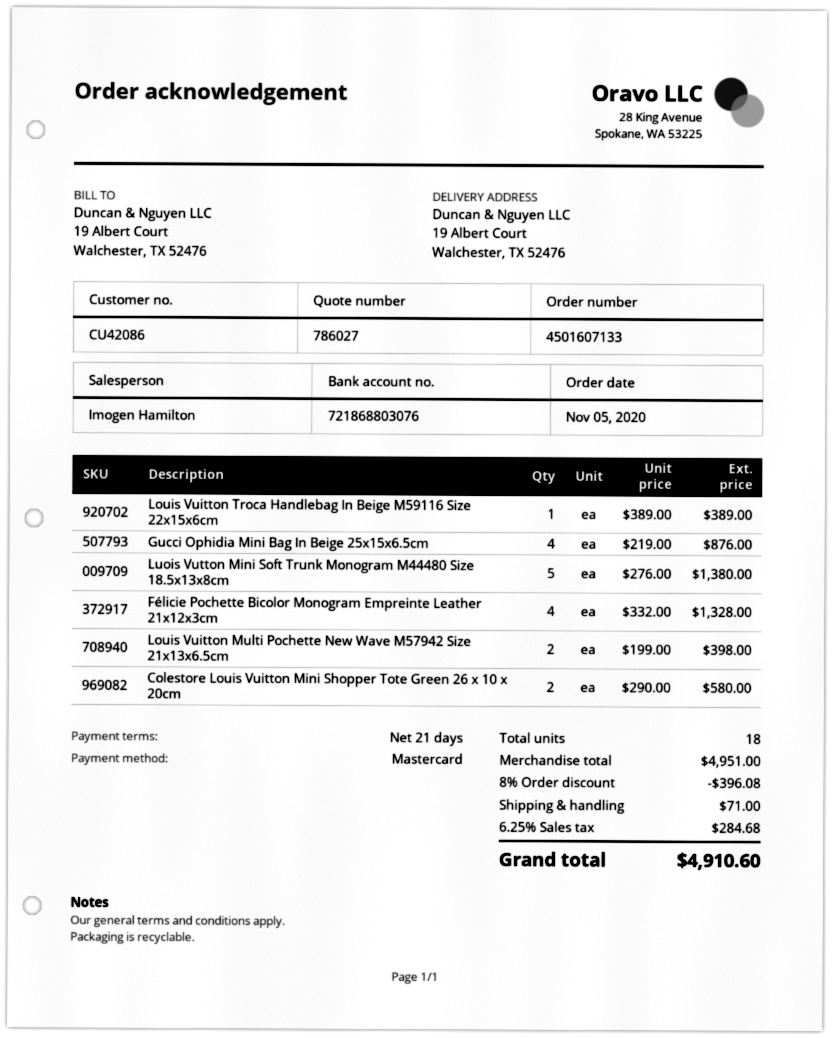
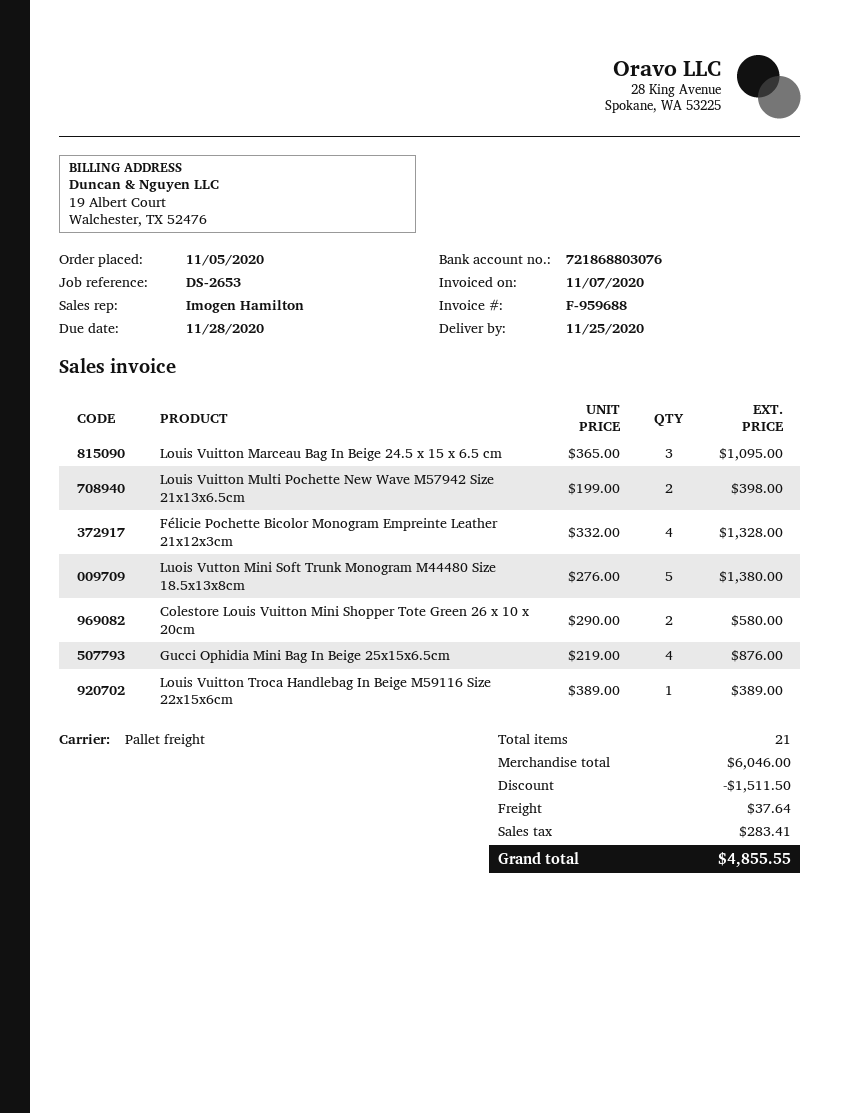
Louis Vuitton Marceau Bag In Beige 24.5 x 15 x 6.5 cm: none -> 3 x 365.00 = 1095.00
total quantity: 18 -> 21
subtotal: 4951.00 -> 6046.00
discount: 396.08 -> 1511.50
shipping: 71.00 -> 37.64
tax: 284.68 -> 283.41
total: 4910.60 -> 4855.55

